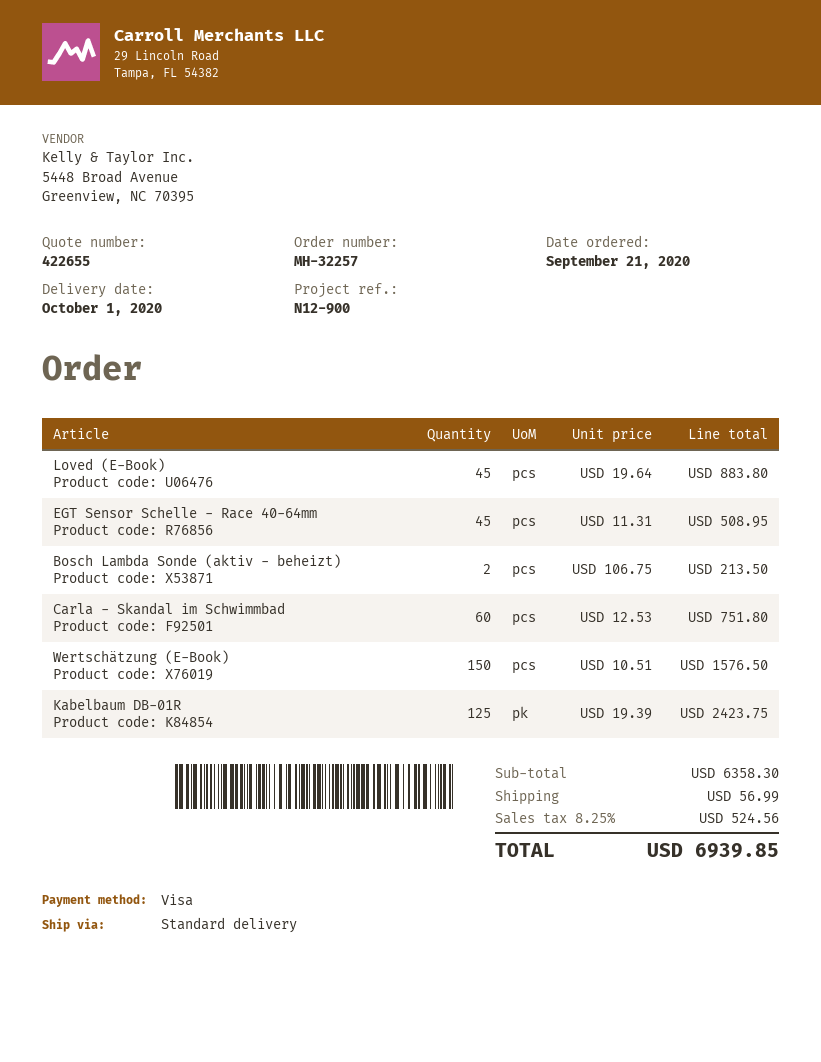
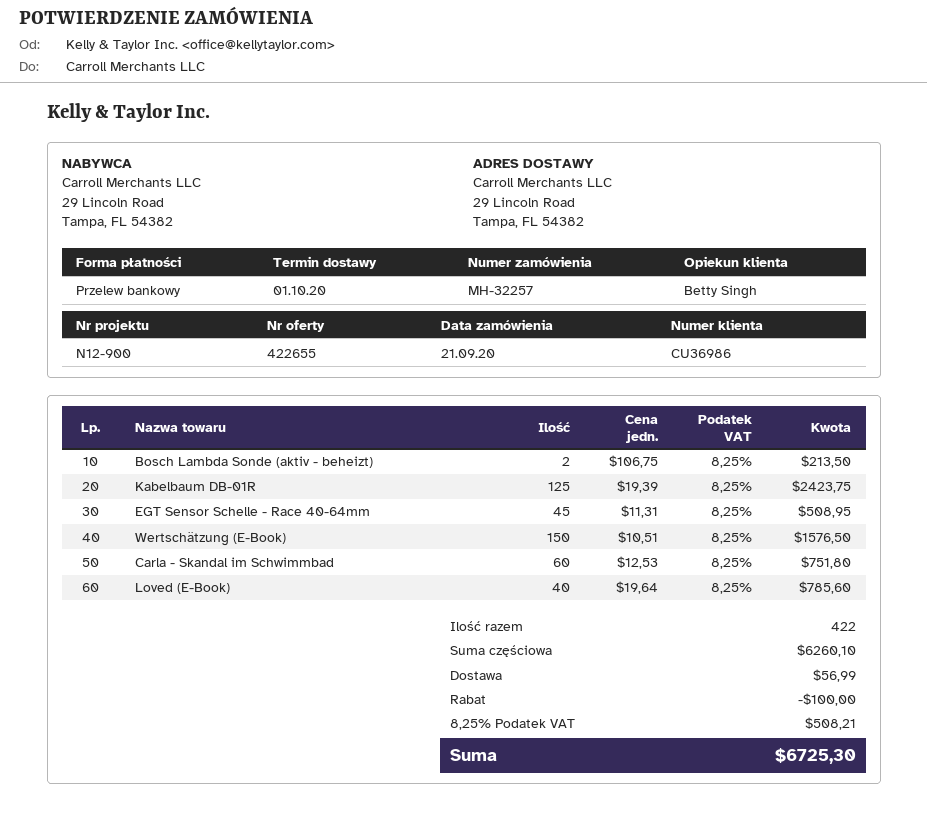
payment method: Visa -> bank transfer
Loved (E-Book): 45 x 19.64 = 883.80 -> 40 x 19.64 = 785.60
subtotal: 6358.30 -> 6260.10
discount: none -> 100.00
tax: 8.25% = 524.56 -> 8.25% = 508.21
total: 6939.85 -> 6725.30

